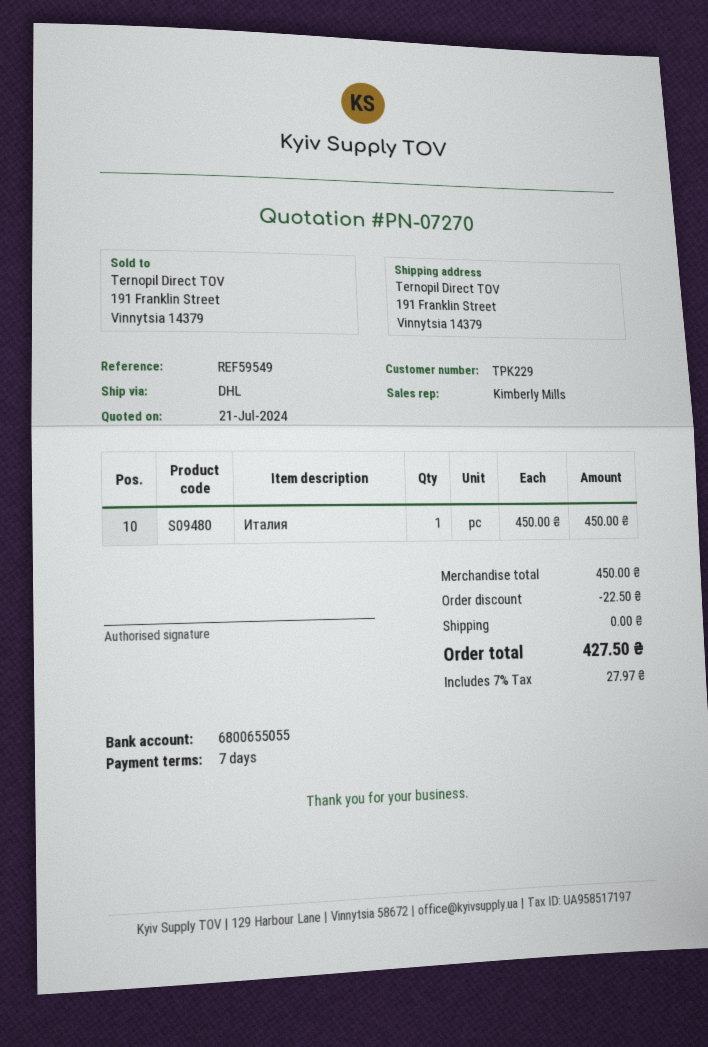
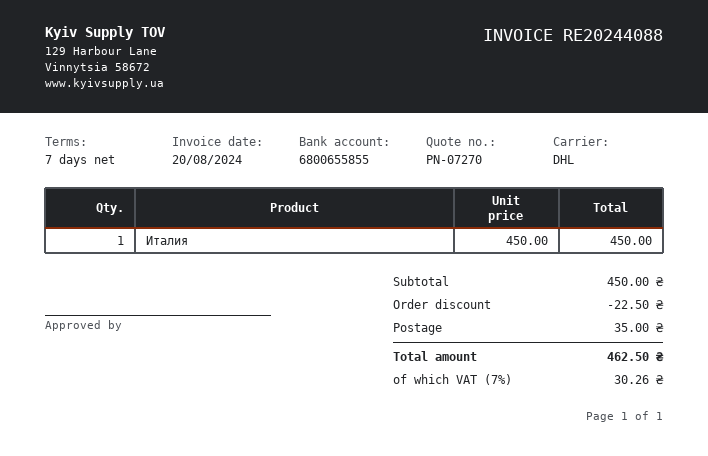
bank account: 6800655055 -> 6800655855
shipping: 0.00 -> 35.00
tax: 7% = 27.97 -> 7% = 30.26
total: 427.50 -> 462.50

